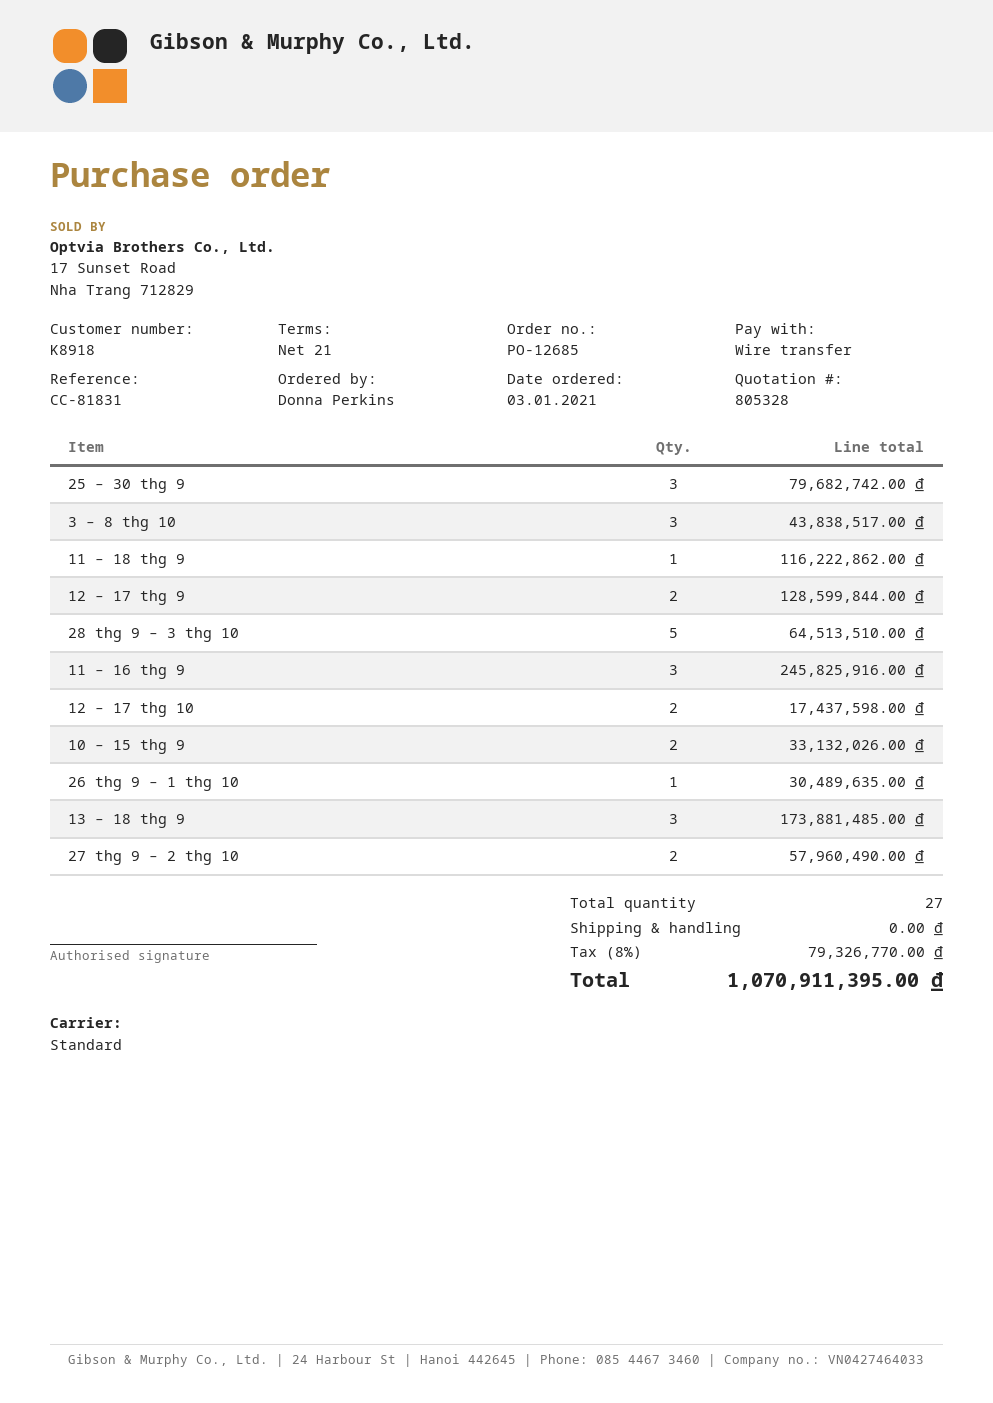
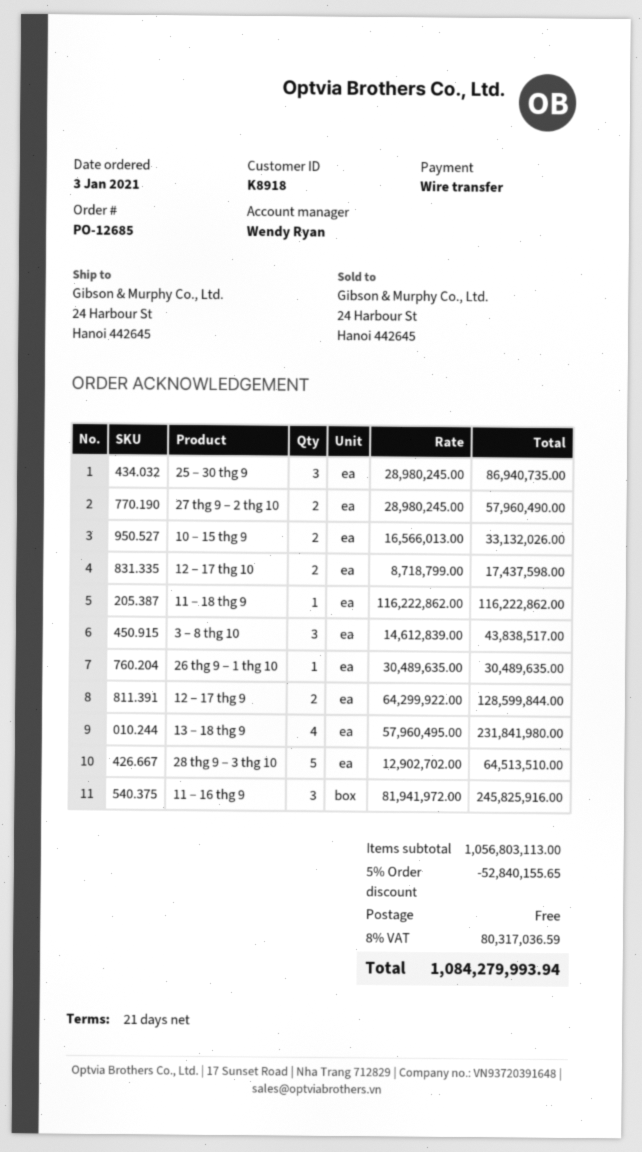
25 – 30 thg 9: 3 for 79682742.00 -> 3 for 86940735.00
13 – 18 thg 9: 3 for 173881485.00 -> 4 for 231841980.00
discount: none -> 5% = 52840155.65
tax: 8% = 79326770.00 -> 8% = 80317036.59
total: 1070911395.00 -> 1084279993.94

